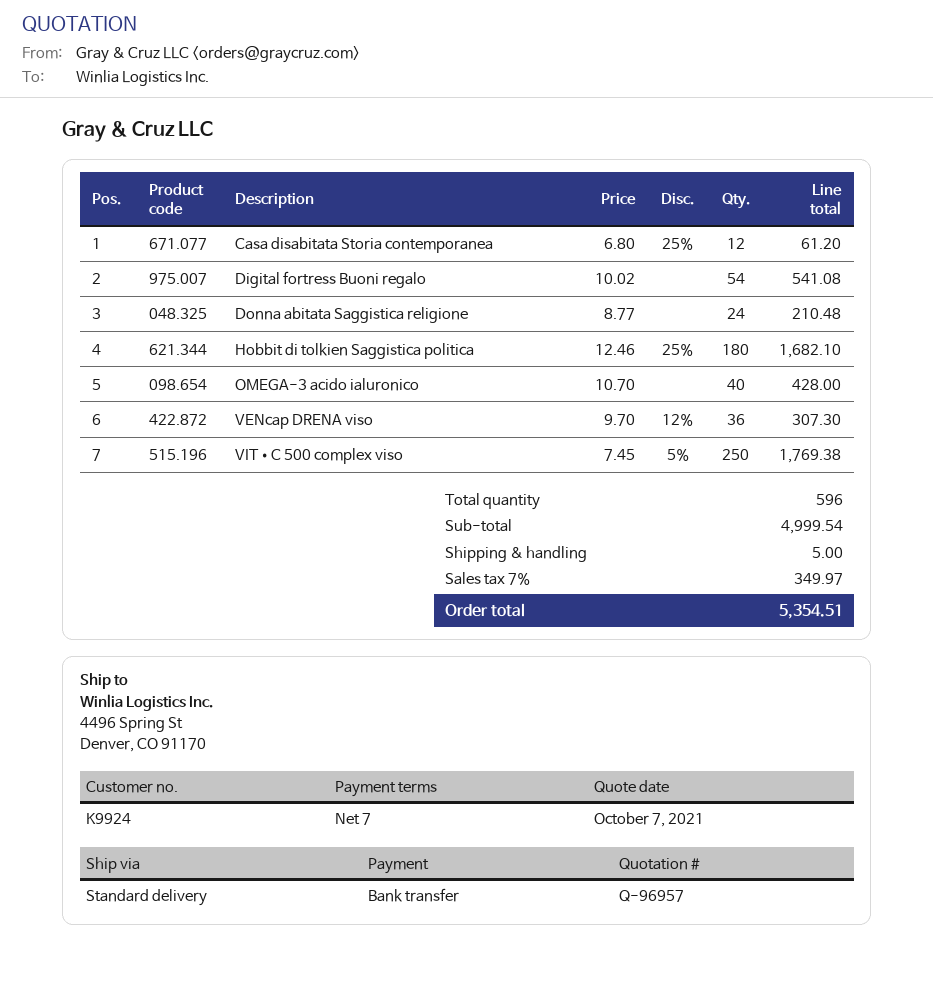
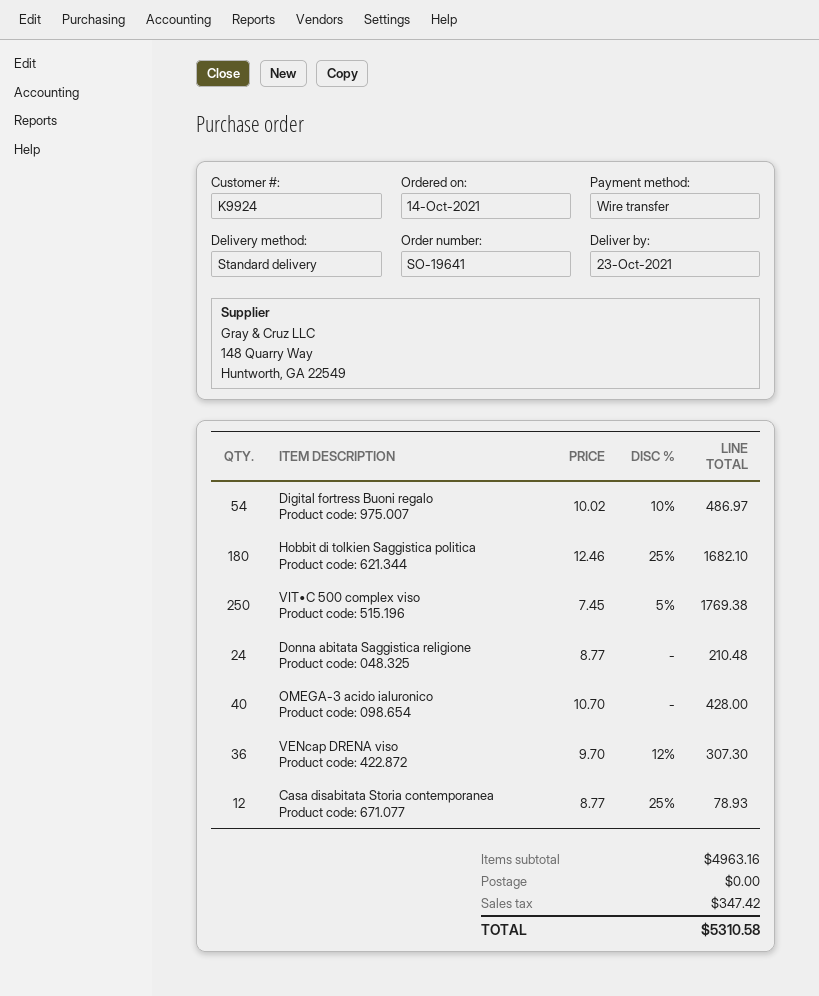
Casa disabitata Storia contemporanea: 12 x 6.80 - 25% = 61.20 -> 12 x 8.77 - 25% = 78.93
Digital fortress Buoni regalo: 54 x 10.02 = 541.08 -> 54 x 10.02 - 10% = 486.97
subtotal: 4999.54 -> 4963.16
shipping: 5.00 -> 0.00
tax: 349.97 -> 347.42
total: 5354.51 -> 5310.58

